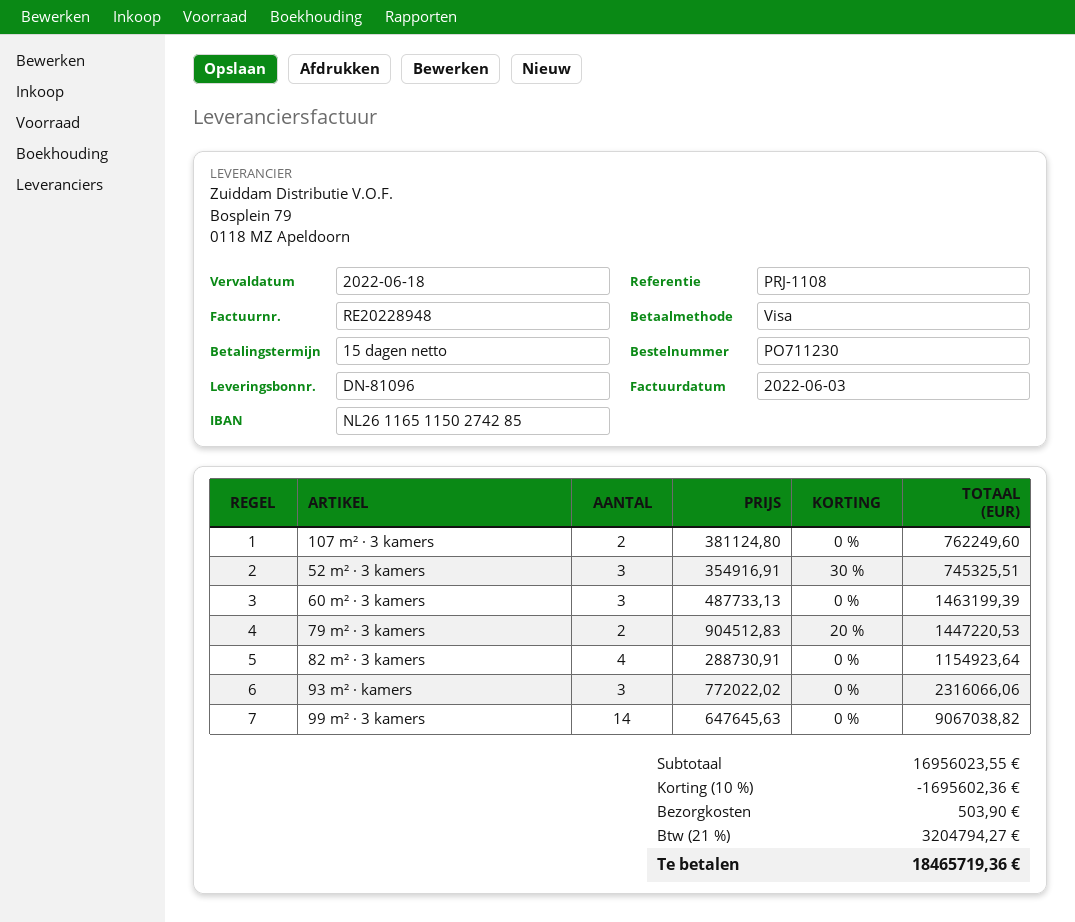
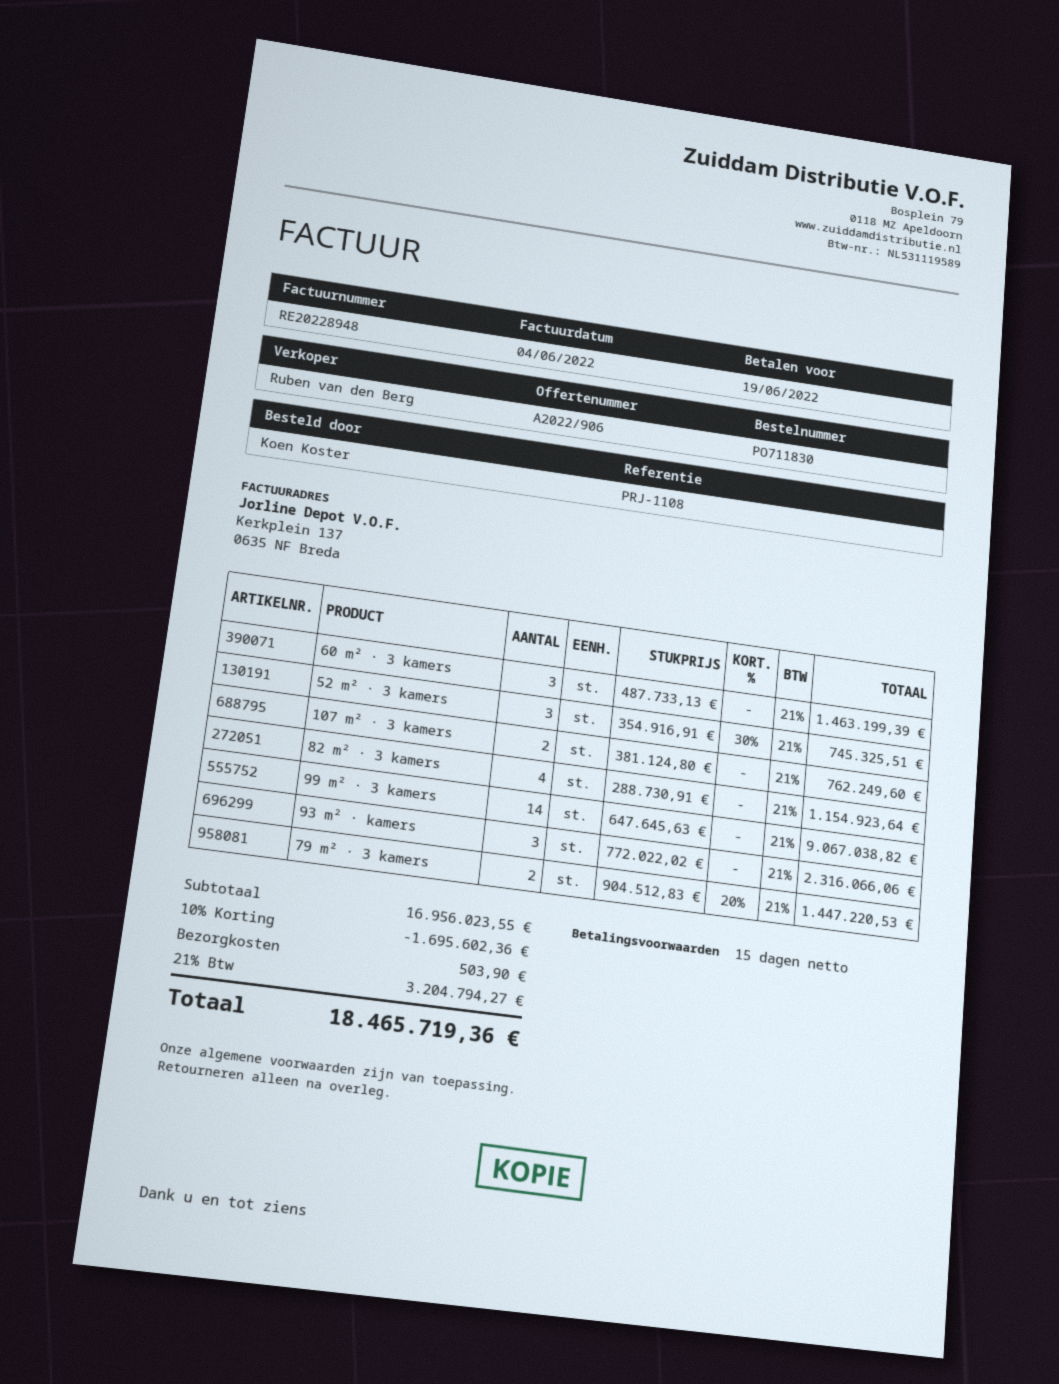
order number: PO711230 -> PO711830
invoice date: 2022-06-03 -> 2022-06-04
due date: 2022-06-18 -> 2022-06-19

